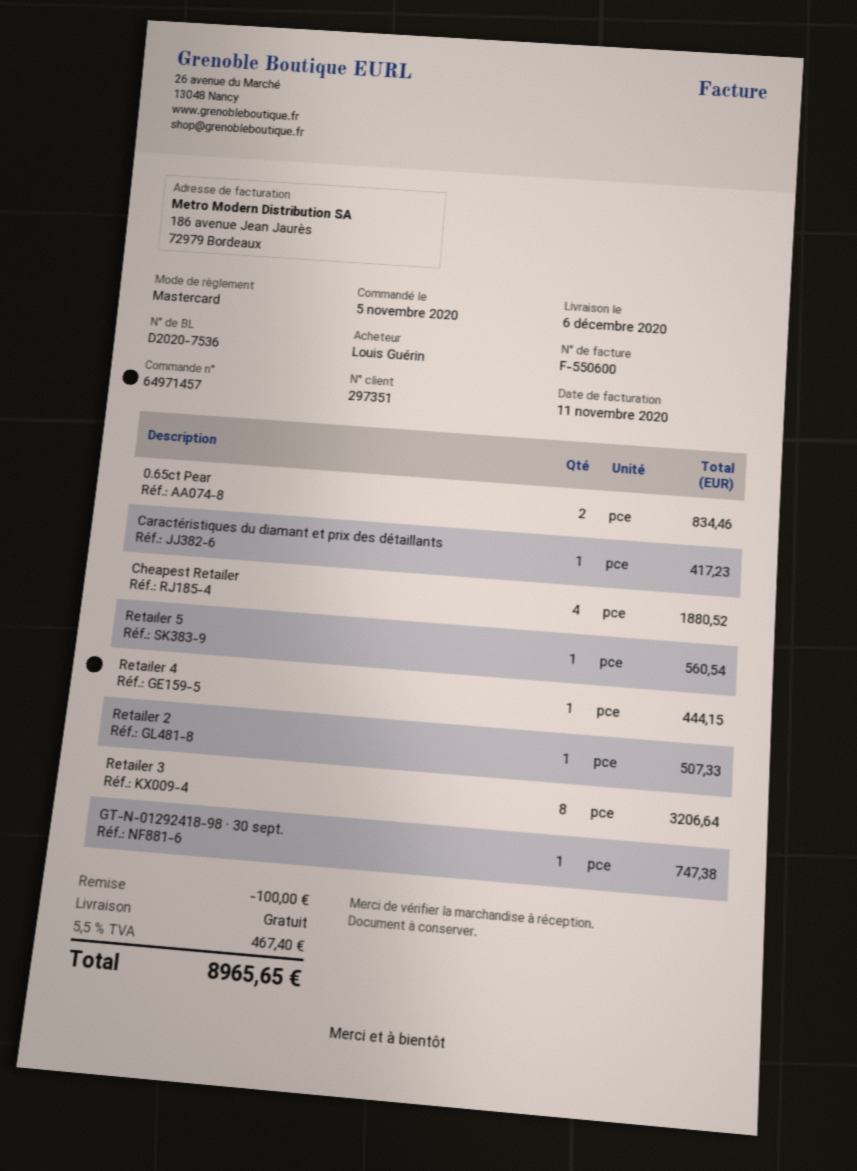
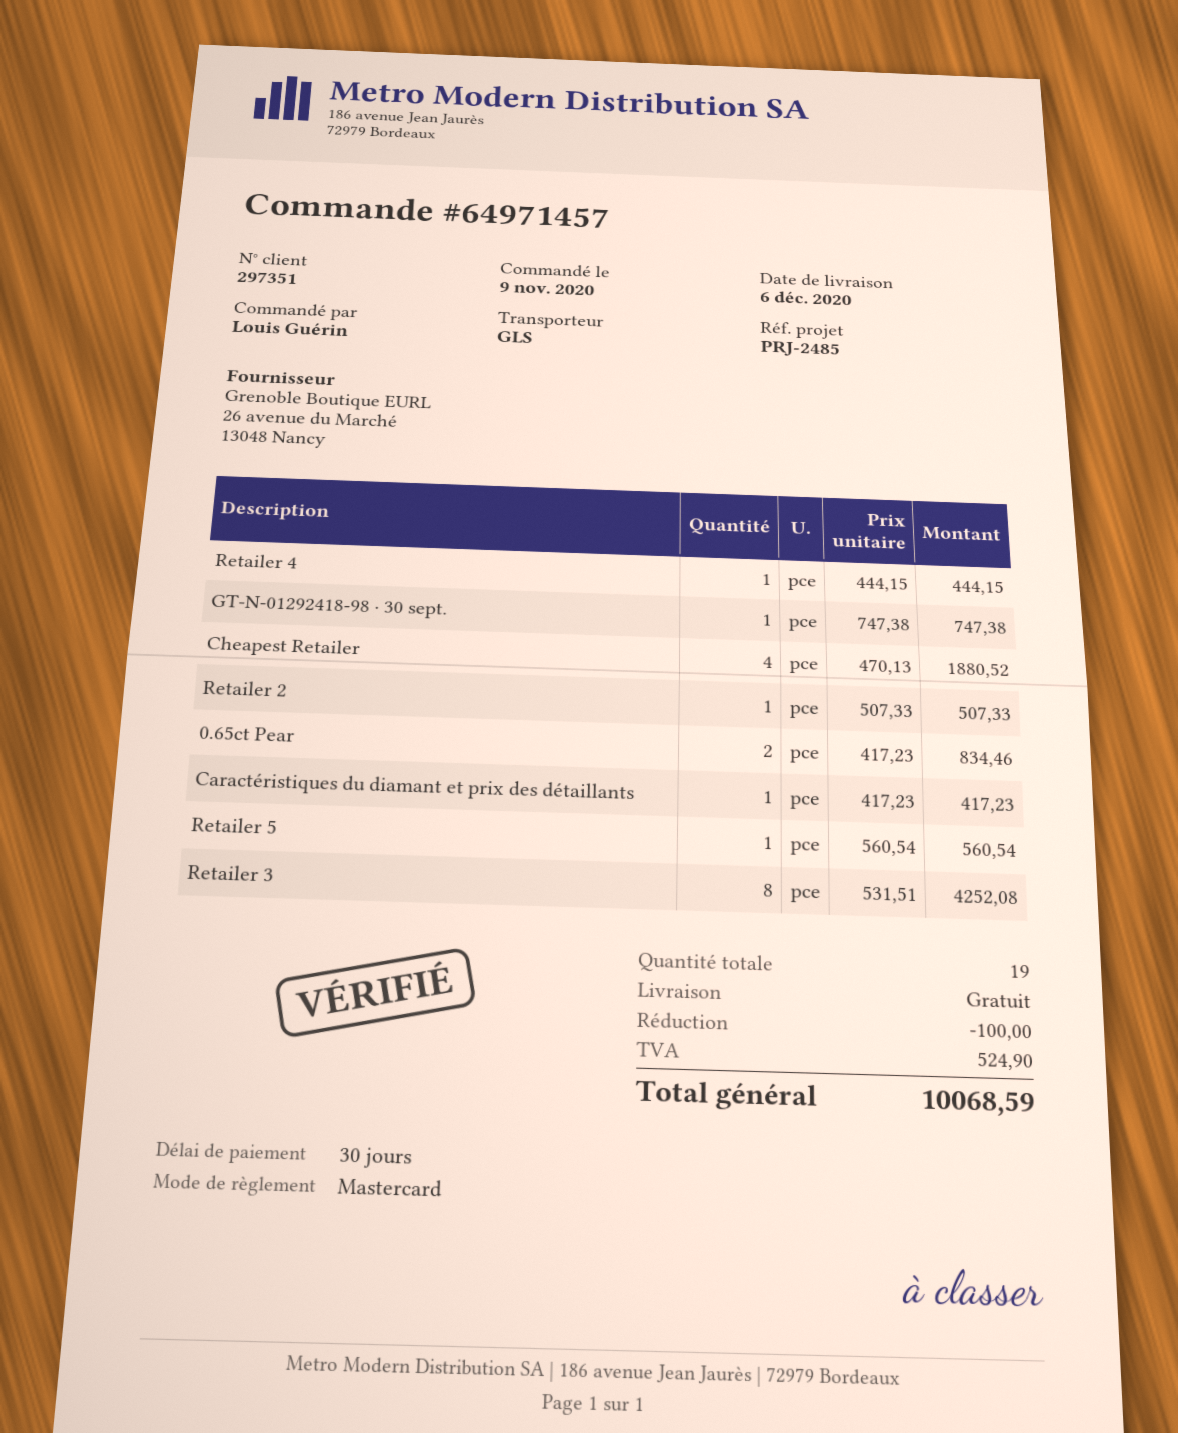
order date: 2020-11-05 -> 2020-11-09
Retailer 3: 8 for 3206.64 -> 8 for 4252.08
tax: 467.40 -> 524.90
total: 8965.65 -> 10068.59

